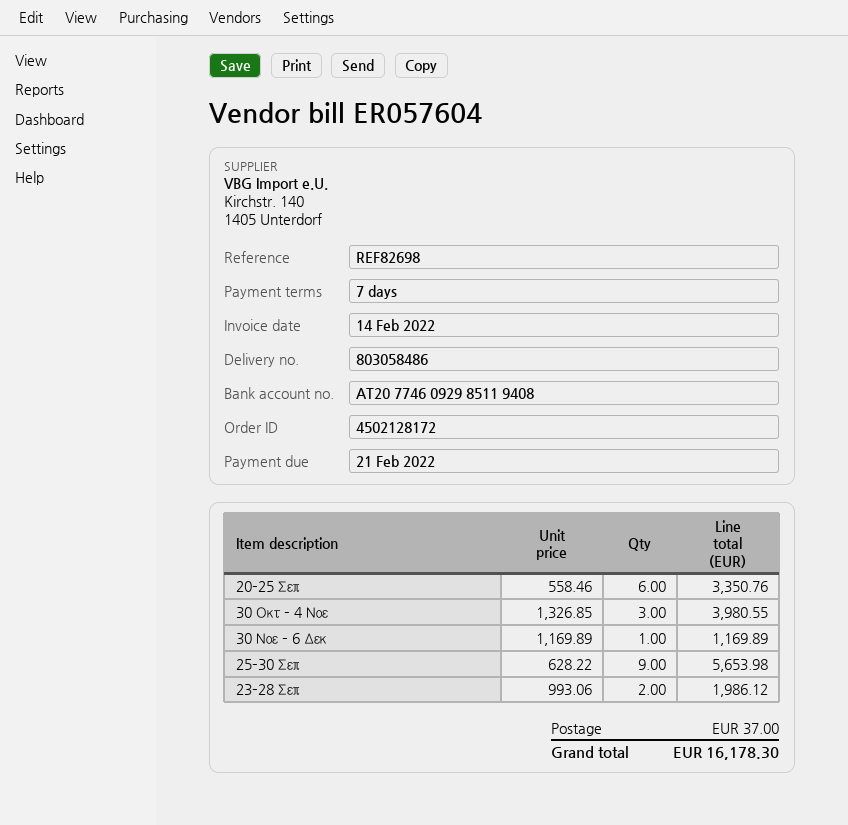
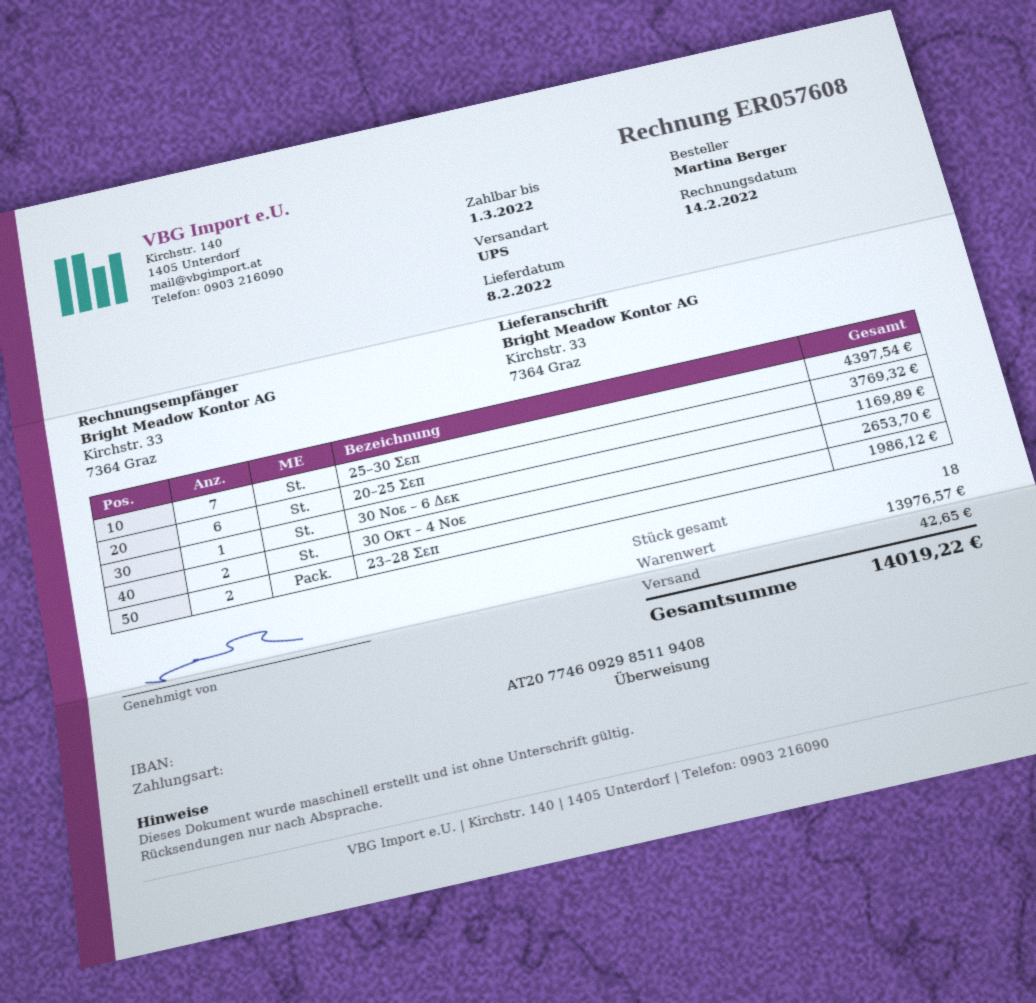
invoice number: ER057604 -> ER057608
due date: 2022-02-21 -> 2022-03-01
20–25 Σεπ: 6 for 3350.76 -> 6 for 3769.32
30 Οκτ – 4 Νοε: 3 for 3980.55 -> 2 for 2653.70
25–30 Σεπ: 9 for 5653.98 -> 7 for 4397.54
shipping: 37.00 -> 42.65
total: 16178.30 -> 14019.22

